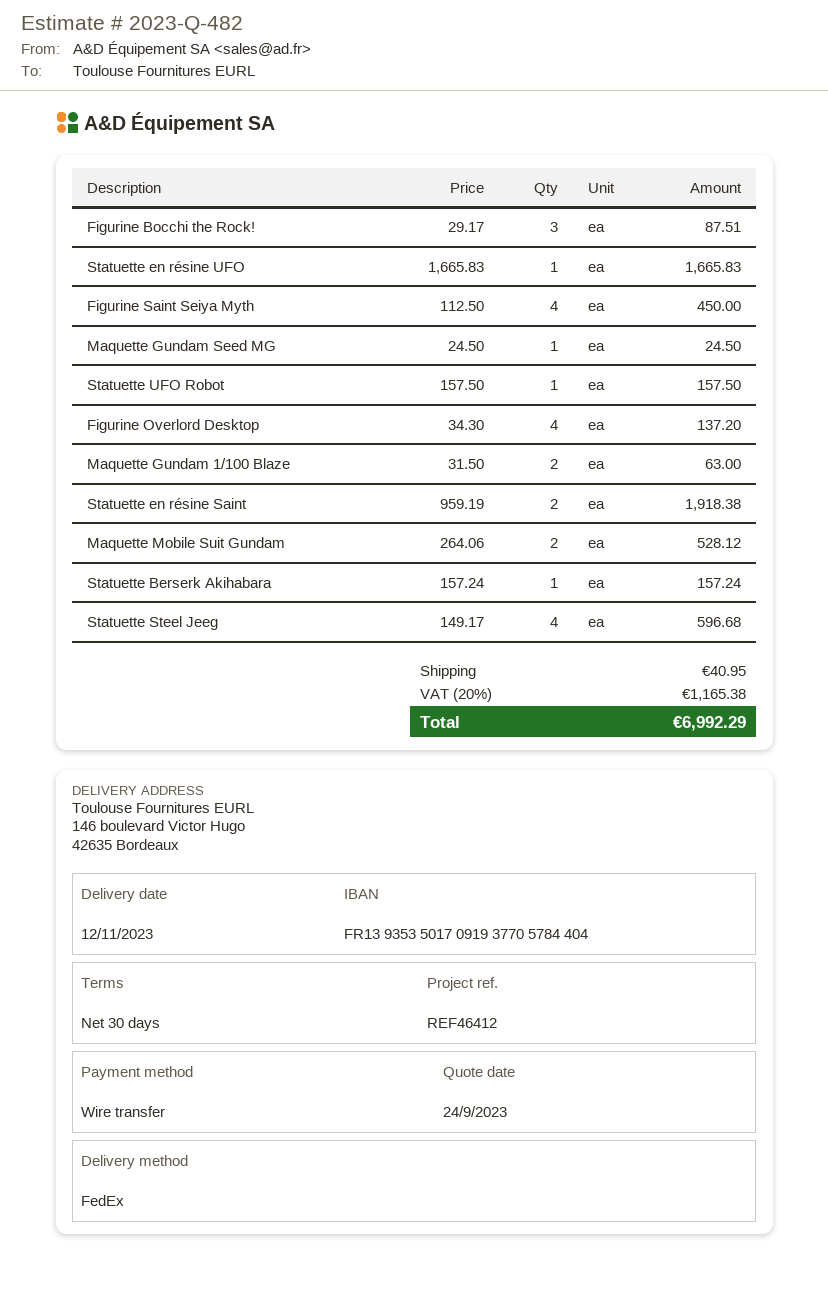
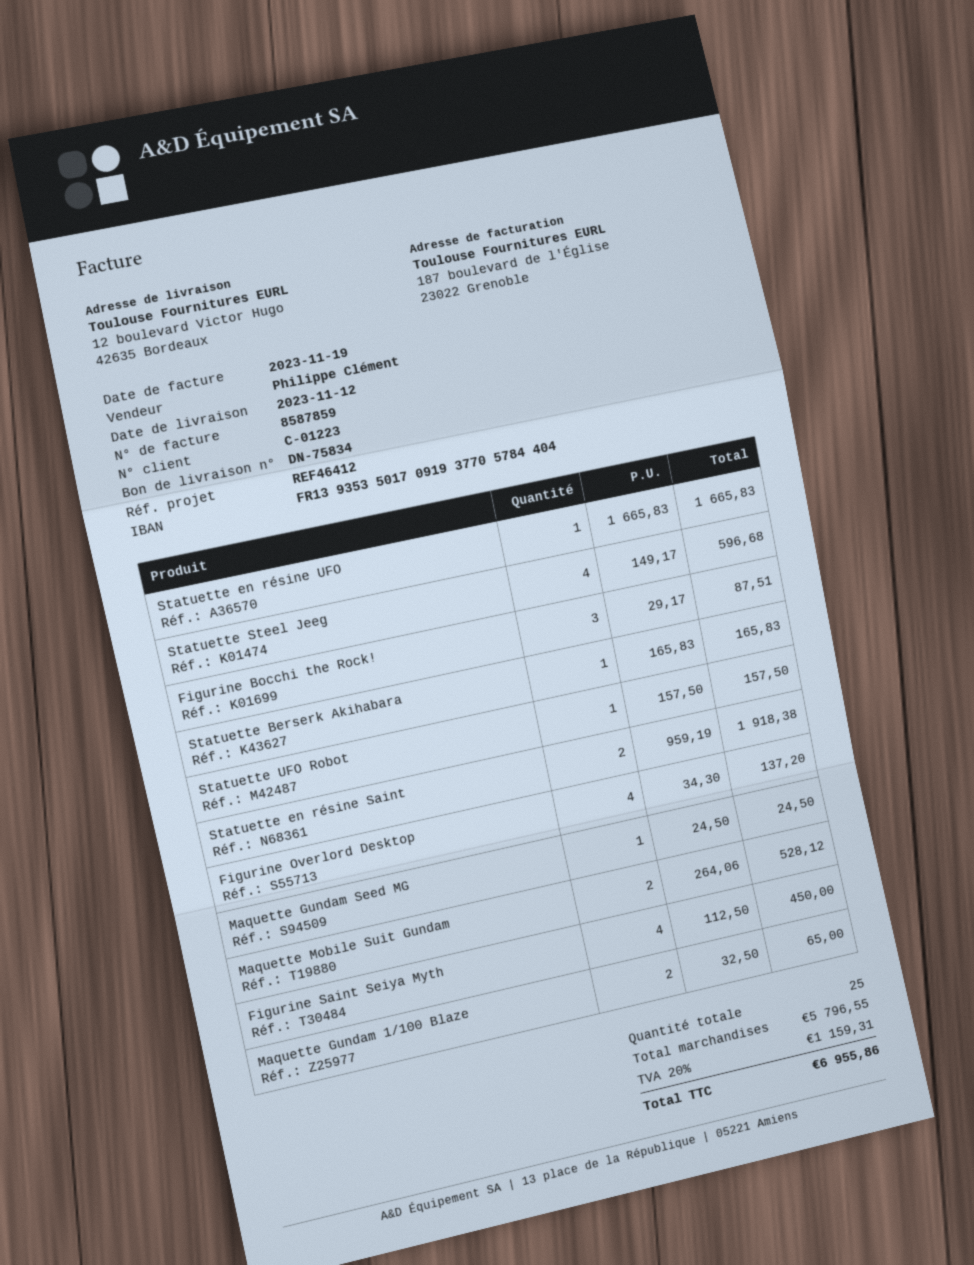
ship to: 146 boulevard Victor Hugo, 42635 Bordeaux -> 12 boulevard Victor Hugo, 42635 Bordeaux
Maquette Gundam 1/100 Blaze: 2 x 31.50 = 63.00 -> 2 x 32.50 = 65.00
Statuette Berserk Akihabara: 1 x 157.24 = 157.24 -> 1 x 165.83 = 165.83
shipping: 40.95 -> none
tax: 20% = 1165.38 -> 20% = 1159.31
total: 6992.29 -> 6955.86

